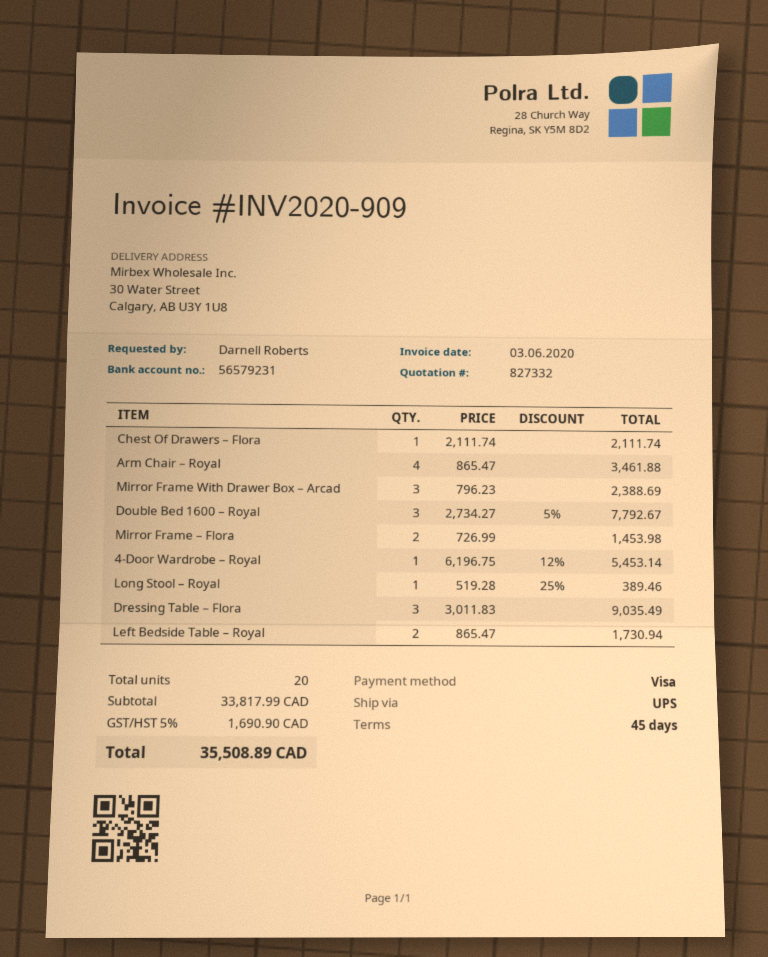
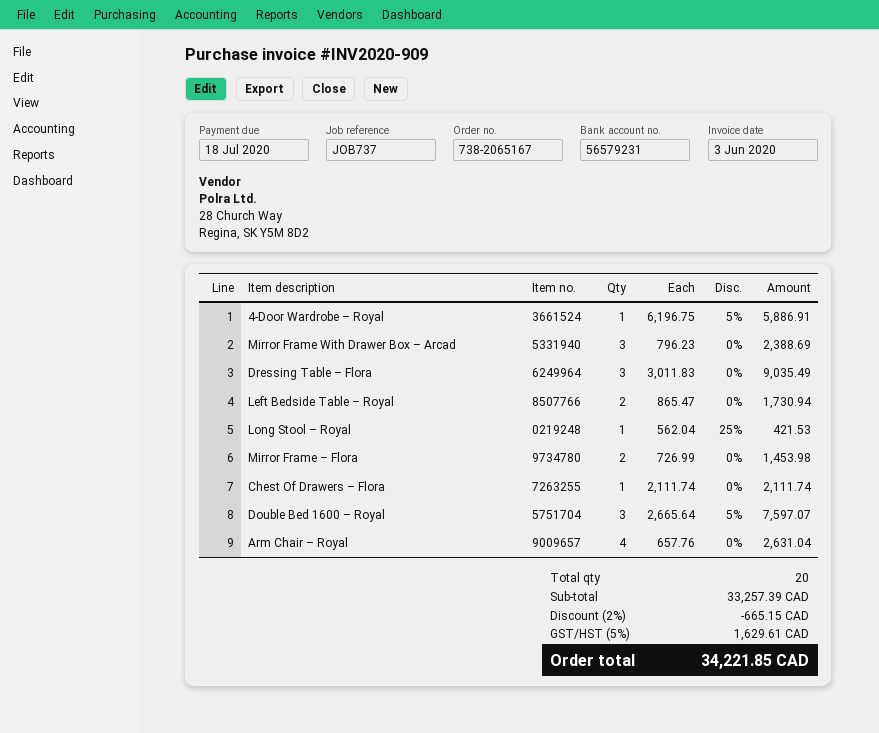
Arm Chair – Royal: 4 x 865.47 = 3461.88 -> 4 x 657.76 = 2631.04
Double Bed 1600 – Royal: 3 x 2734.27 - 5% = 7792.67 -> 3 x 2665.64 - 5% = 7597.07
4-Door Wardrobe – Royal: 1 x 6196.75 - 12% = 5453.14 -> 1 x 6196.75 - 5% = 5886.91
Long Stool – Royal: 1 x 519.28 - 25% = 389.46 -> 1 x 562.04 - 25% = 421.53
subtotal: 33817.99 -> 33257.39
discount: none -> 2% = 665.15
tax: 5% = 1690.90 -> 5% = 1629.61
total: 35508.89 -> 34221.85

